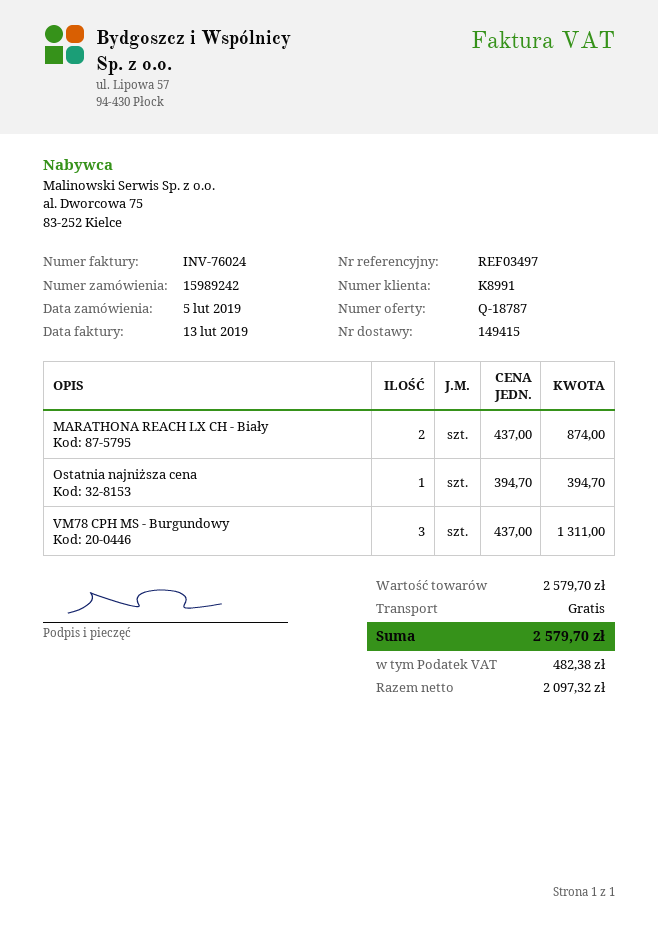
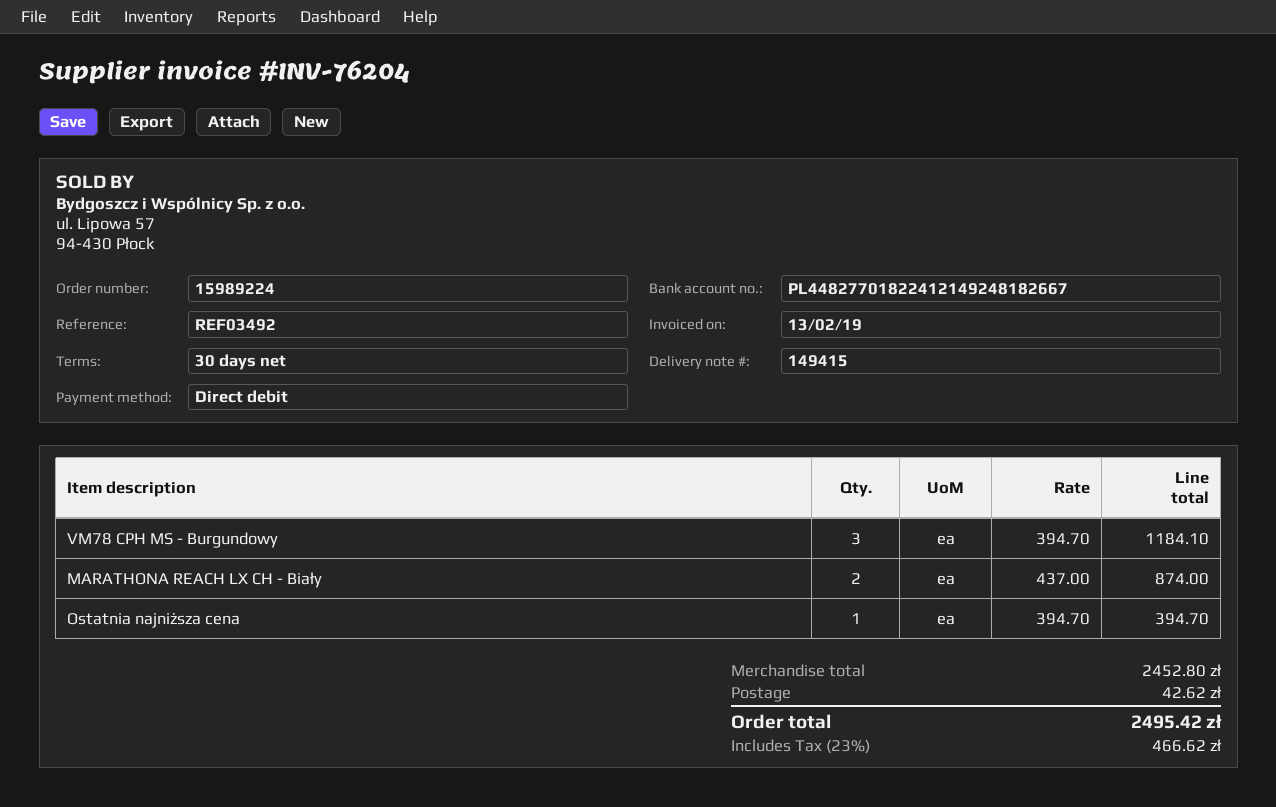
order number: 15989242 -> 15989224
invoice number: INV-76024 -> INV-76204
reference: REF03497 -> REF03492
VM78 CPH MS - Burgundowy: 3 x 437.00 = 1311.00 -> 3 x 394.70 = 1184.10
subtotal: 2579.70 -> 2452.80
shipping: 0.00 -> 42.62
tax: 482.38 -> 466.62
total: 2579.70 -> 2495.42

